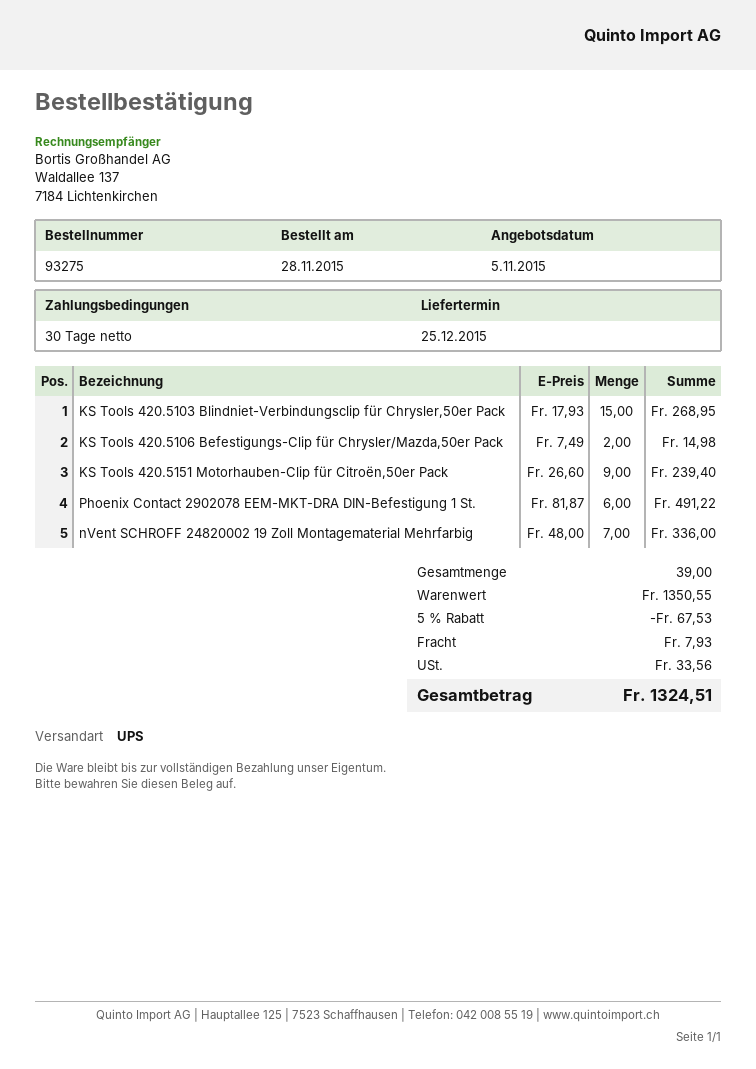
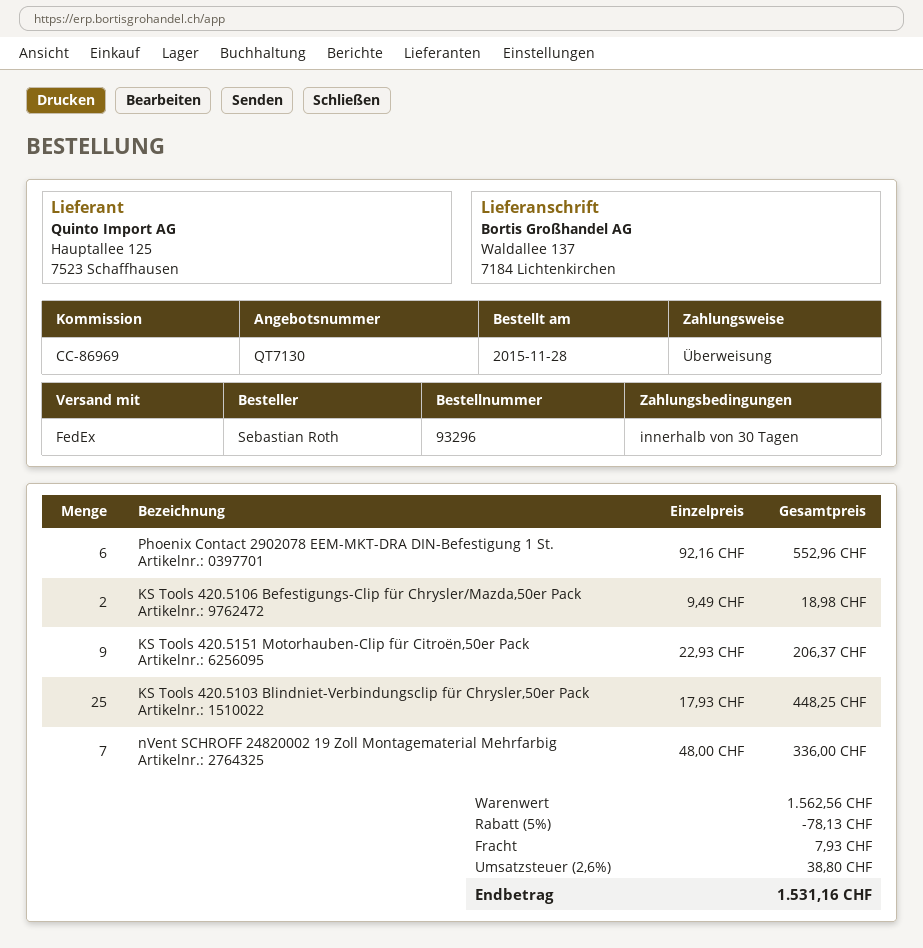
order number: 93275 -> 93296
shipping method: UPS -> FedEx
KS Tools 420.5103 Blindniet-Verbindungsclip für Chrysler,50er Pack: 15 x 17.93 = 268.95 -> 25 x 17.93 = 448.25
KS Tools 420.5106 Befestigungs-Clip für Chrysler/Mazda,50er Pack: 2 x 7.49 = 14.98 -> 2 x 9.49 = 18.98
KS Tools 420.5151 Motorhauben-Clip für Citroën,50er Pack: 9 x 26.60 = 239.40 -> 9 x 22.93 = 206.37
Phoenix Contact 2902078 EEM-MKT-DRA DIN-Befestigung 1 St.: 6 x 81.87 = 491.22 -> 6 x 92.16 = 552.96
subtotal: 1350.55 -> 1562.56
discount: 5% = 67.53 -> 5% = 78.13
tax: 33.56 -> 38.80
total: 1324.51 -> 1531.16

